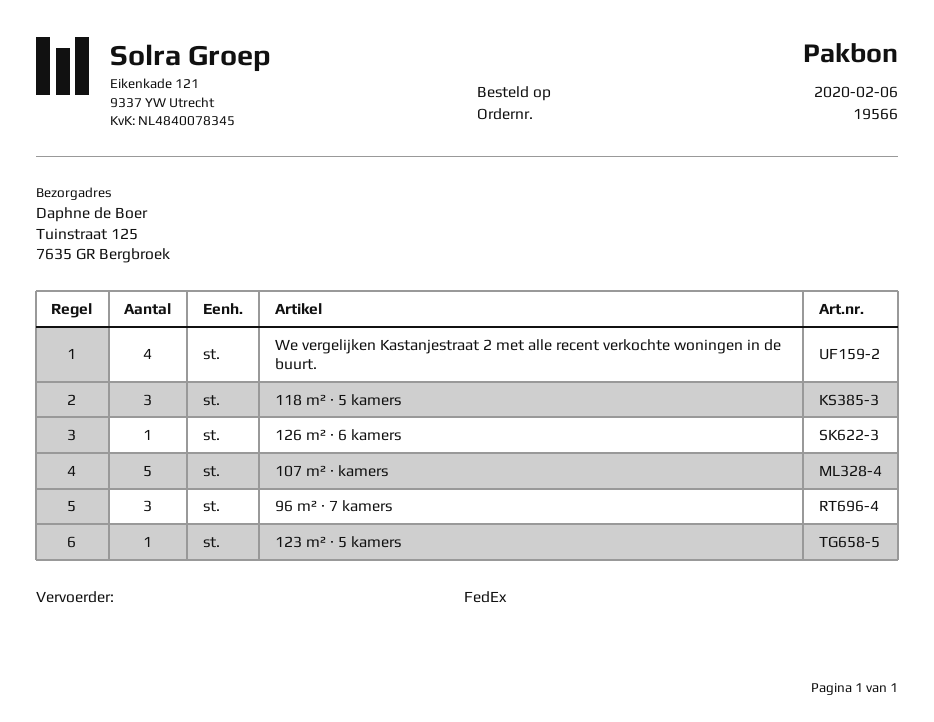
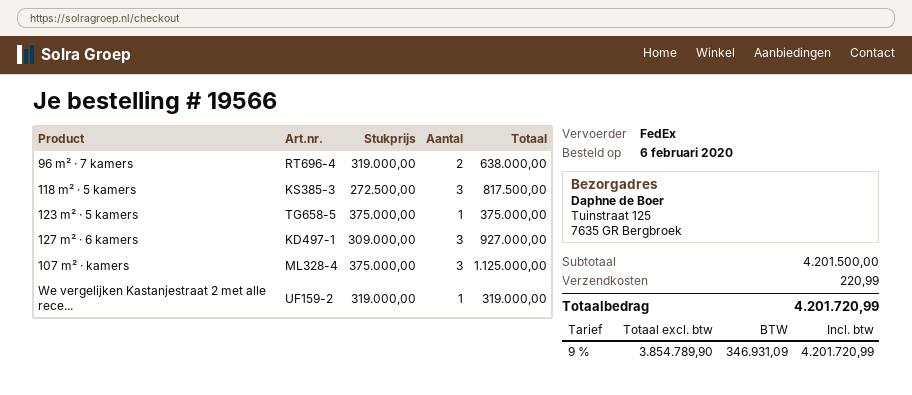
We vergelijken Kastanjestraat 2 met alle recent verkochte woningen in de buurt.: 4 -> 1
126 m² · 6 kamers: 1 -> none
107 m² · kamers: 5 -> 3
96 m² · 7 kamers: 3 -> 2
127 m² · 6 kamers: none -> 3

